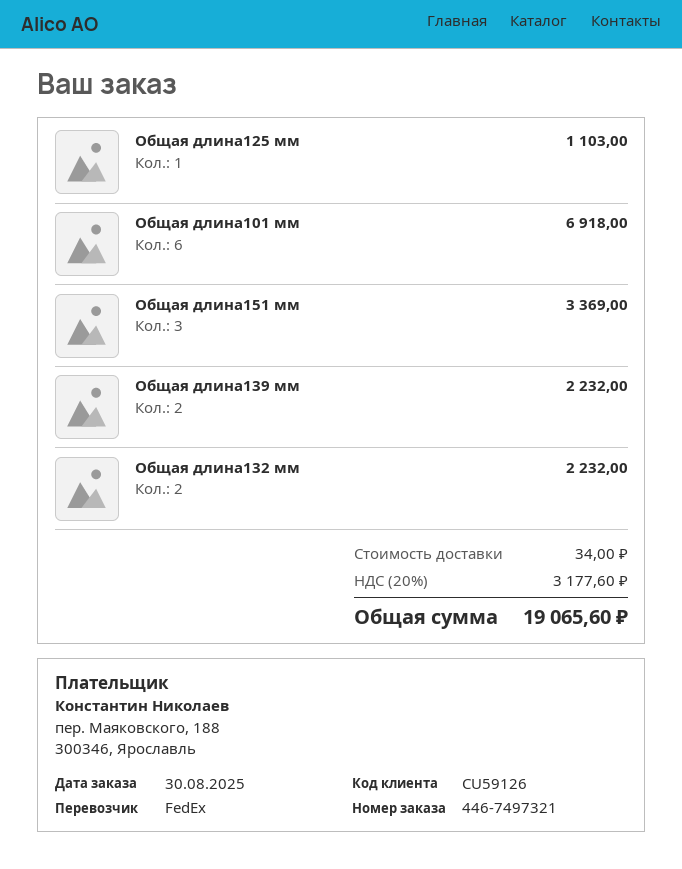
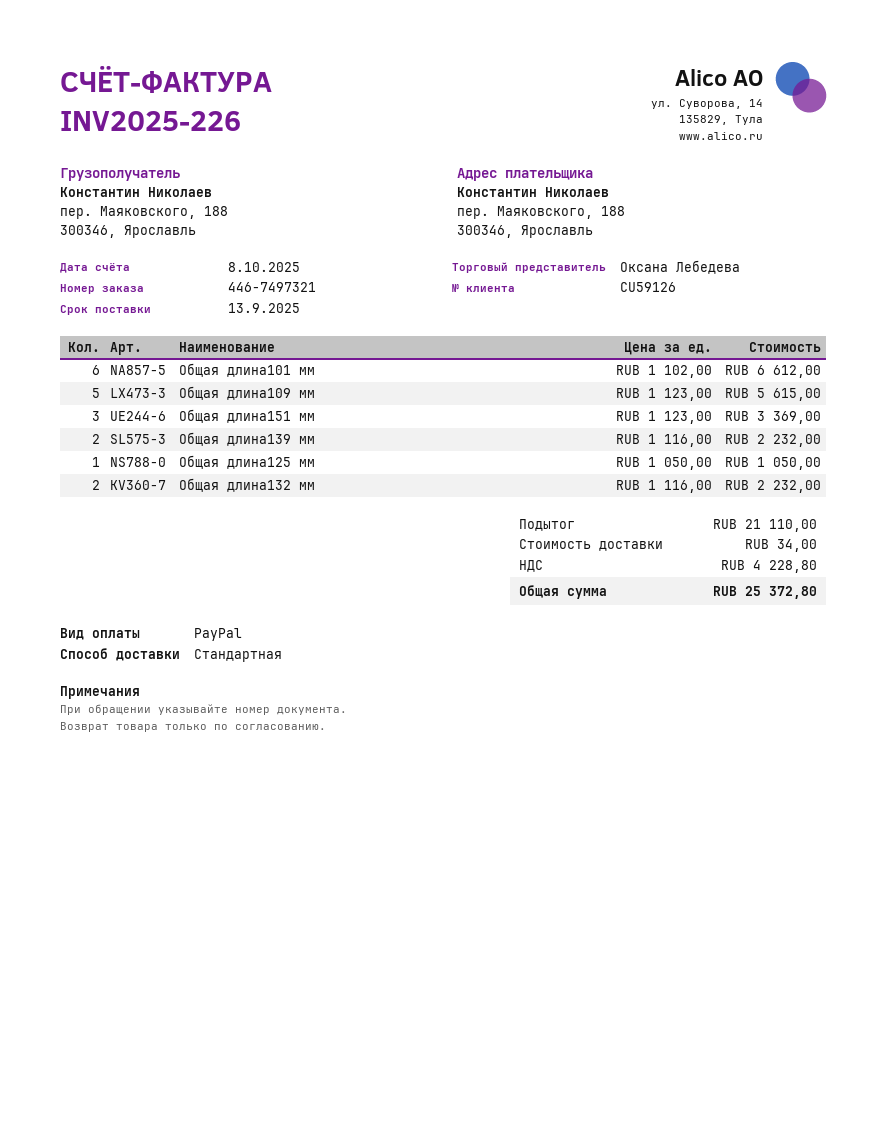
shipping method: FedEx -> standard
Общая длина125 мм: 1 for 1103.00 -> 1 for 1050.00
Общая длина101 мм: 6 for 6918.00 -> 6 for 6612.00
Общая длина109 мм: none -> 5 for 5615.00
tax: 3177.60 -> 4228.80
total: 19065.60 -> 25372.80

